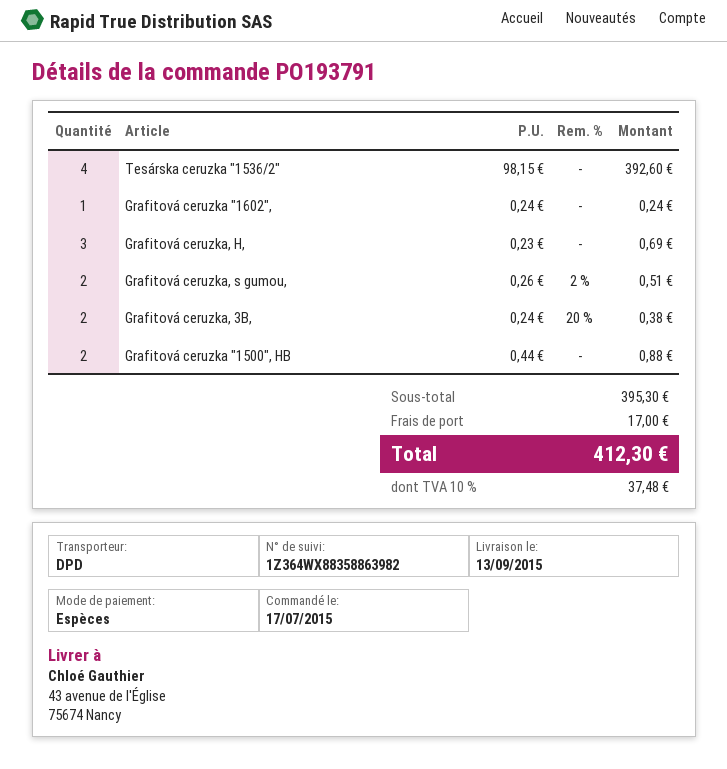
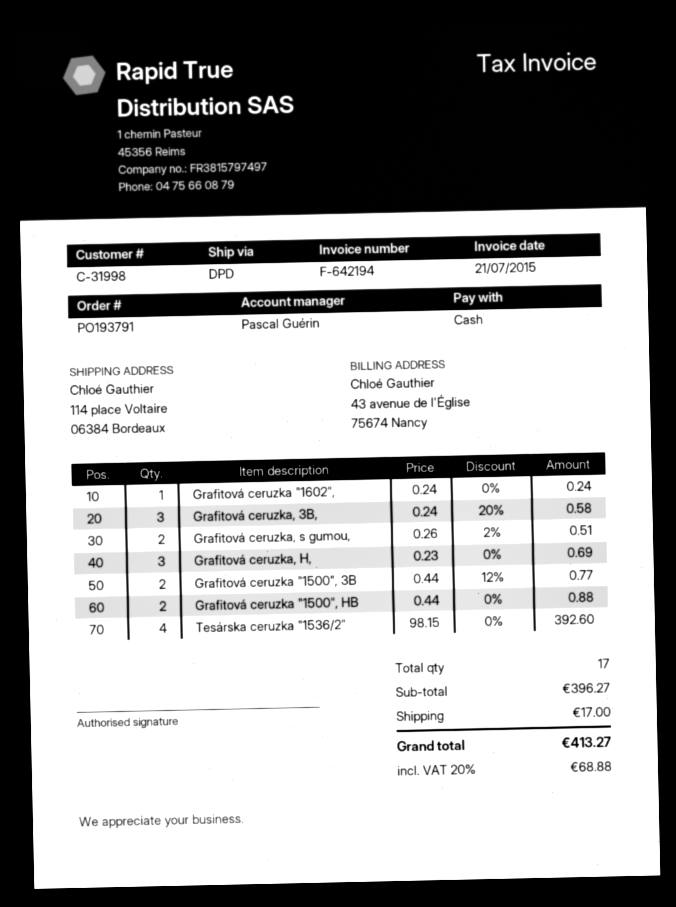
ship to: 43 avenue de l'Église, 75674 Nancy -> 114 place Voltaire, 06384 Bordeaux
Grafitová ceruzka, 3B,: 2 x 0.24 - 20% = 0.38 -> 3 x 0.24 - 20% = 0.58
Grafitová ceruzka "1500", 3B: none -> 2 x 0.44 - 12% = 0.77
subtotal: 395.30 -> 396.27
tax: 10% = 37.48 -> 20% = 68.88
total: 412.30 -> 413.27

